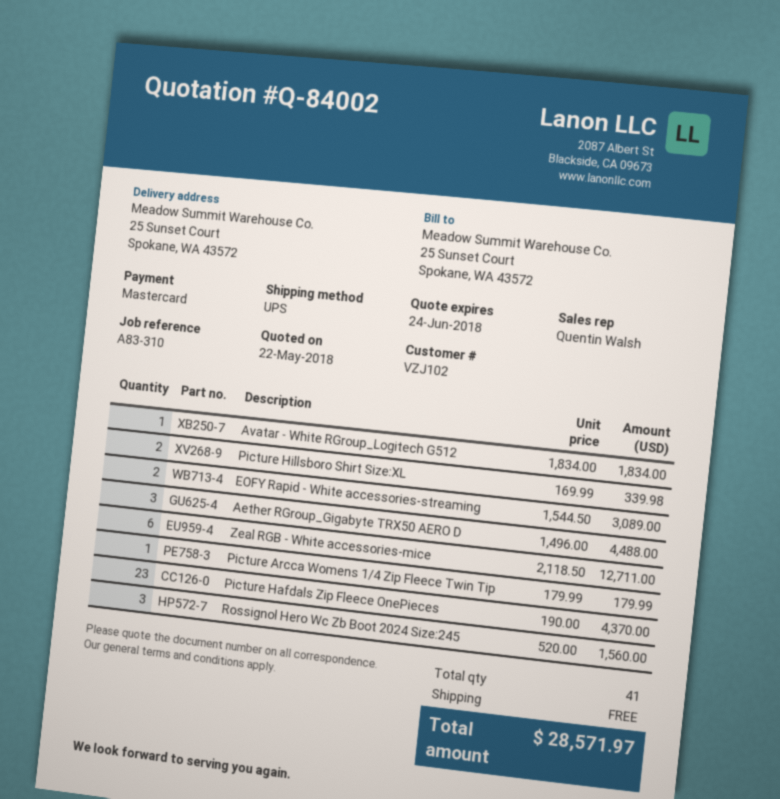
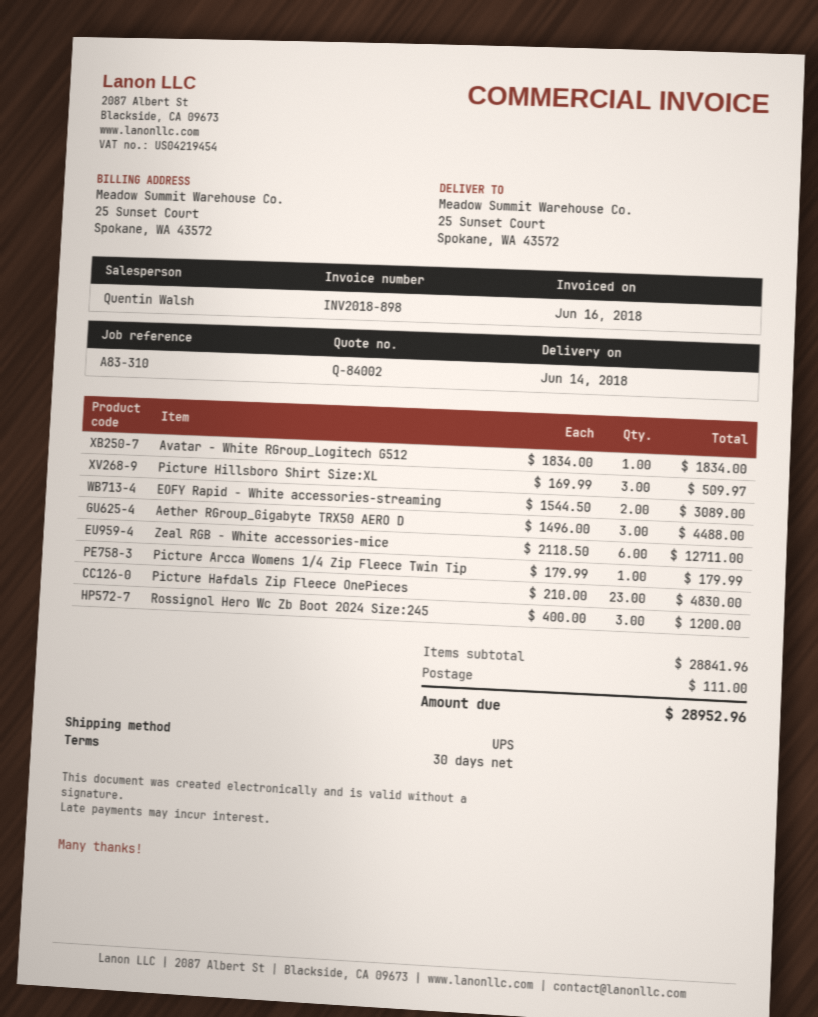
Picture Hillsboro Shirt Size:XL: 2 x 169.99 = 339.98 -> 3 x 169.99 = 509.97
Picture Hafdals Zip Fleece OnePieces: 23 x 190.00 = 4370.00 -> 23 x 210.00 = 4830.00
Rossignol Hero Wc Zb Boot 2024 Size:245: 3 x 520.00 = 1560.00 -> 3 x 400.00 = 1200.00
shipping: 0.00 -> 111.00
total: 28571.97 -> 28952.96

